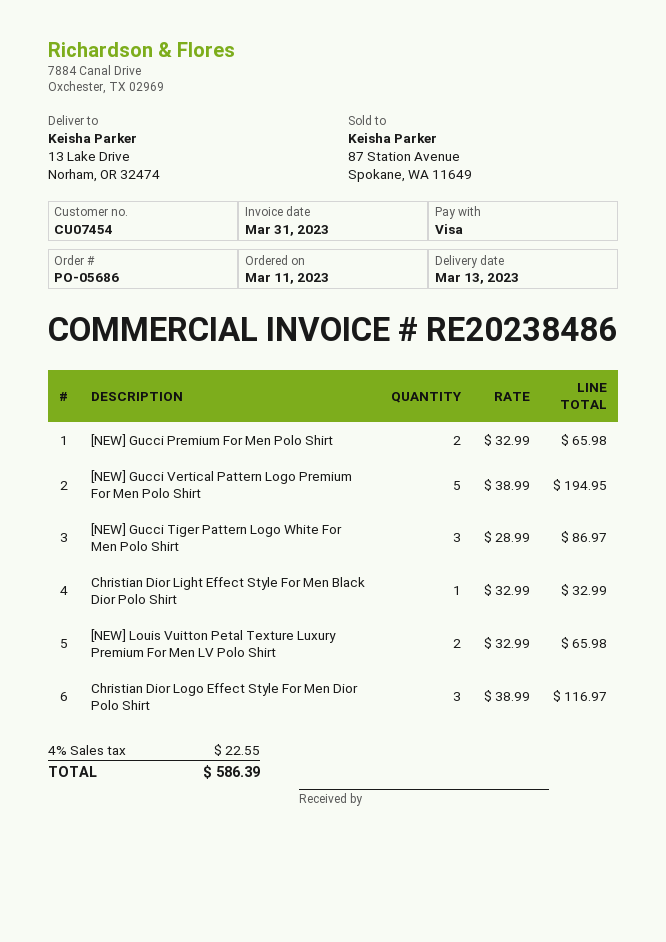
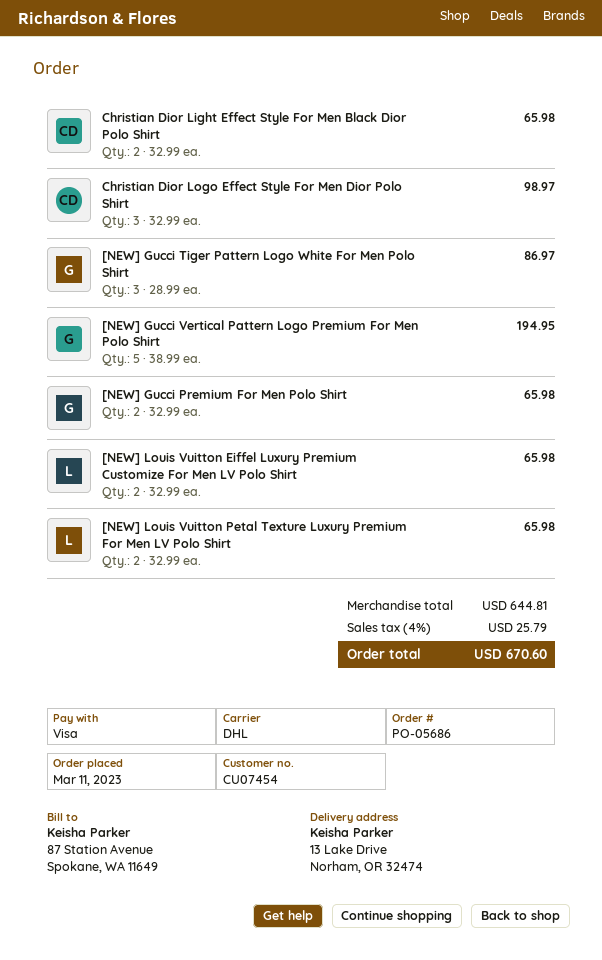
Christian Dior Light Effect Style For Men Black Dior Polo Shirt: 1 x 32.99 = 32.99 -> 2 x 32.99 = 65.98
Christian Dior Logo Effect Style For Men Dior Polo Shirt: 3 x 38.99 = 116.97 -> 3 x 32.99 = 98.97
[NEW] Louis Vuitton Eiffel Luxury Premium Customize For Men LV Polo Shirt: none -> 2 x 32.99 = 65.98
tax: 4% = 22.55 -> 4% = 25.79
total: 586.39 -> 670.60

